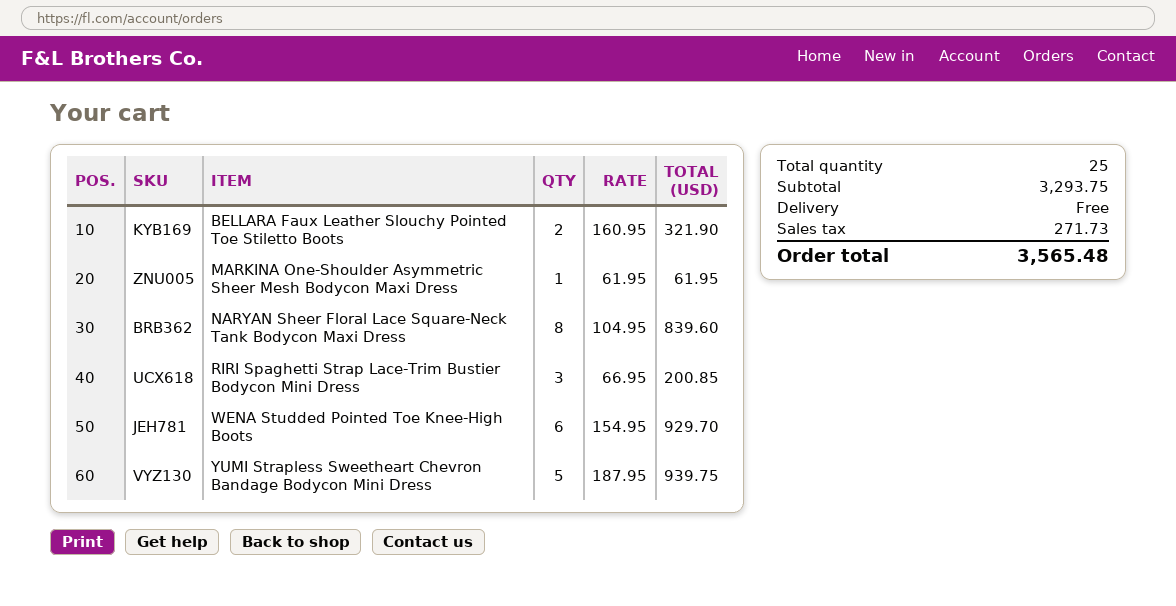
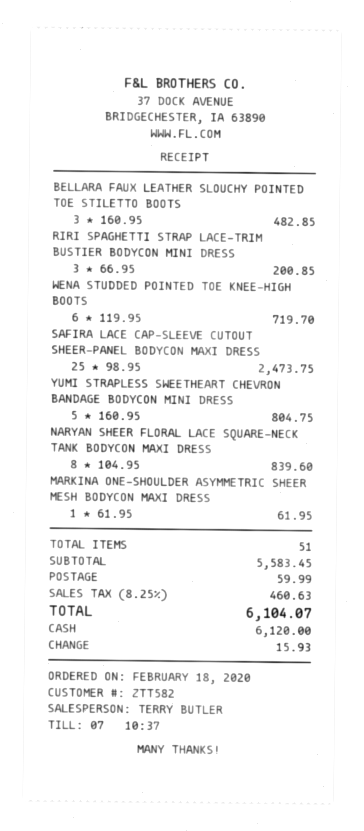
BELLARA Faux Leather Slouchy Pointed Toe Stiletto Boots: 2 x 160.95 = 321.90 -> 3 x 160.95 = 482.85
WENA Studded Pointed Toe Knee-High Boots: 6 x 154.95 = 929.70 -> 6 x 119.95 = 719.70
YUMI Strapless Sweetheart Chevron Bandage Bodycon Mini Dress: 5 x 187.95 = 939.75 -> 5 x 160.95 = 804.75
SAFIRA LACE CAP-SLEEVE CUTOUT SHEER-PANEL BODYCON MAXI DRESS: none -> 25 x 98.95 = 2473.75
total quantity: 25 -> 51
subtotal: 3293.75 -> 5583.45
shipping: 0.00 -> 59.99
tax: 271.73 -> 460.63
total: 3565.48 -> 6104.07

